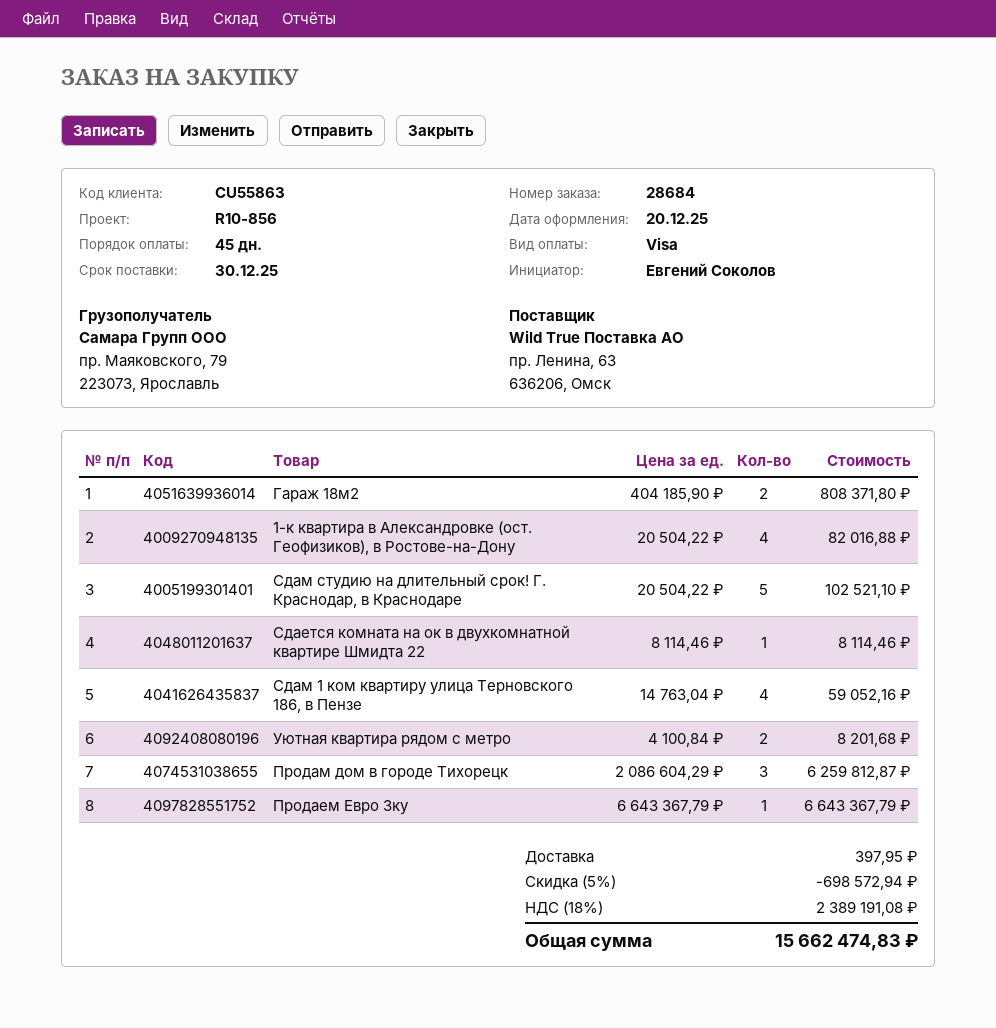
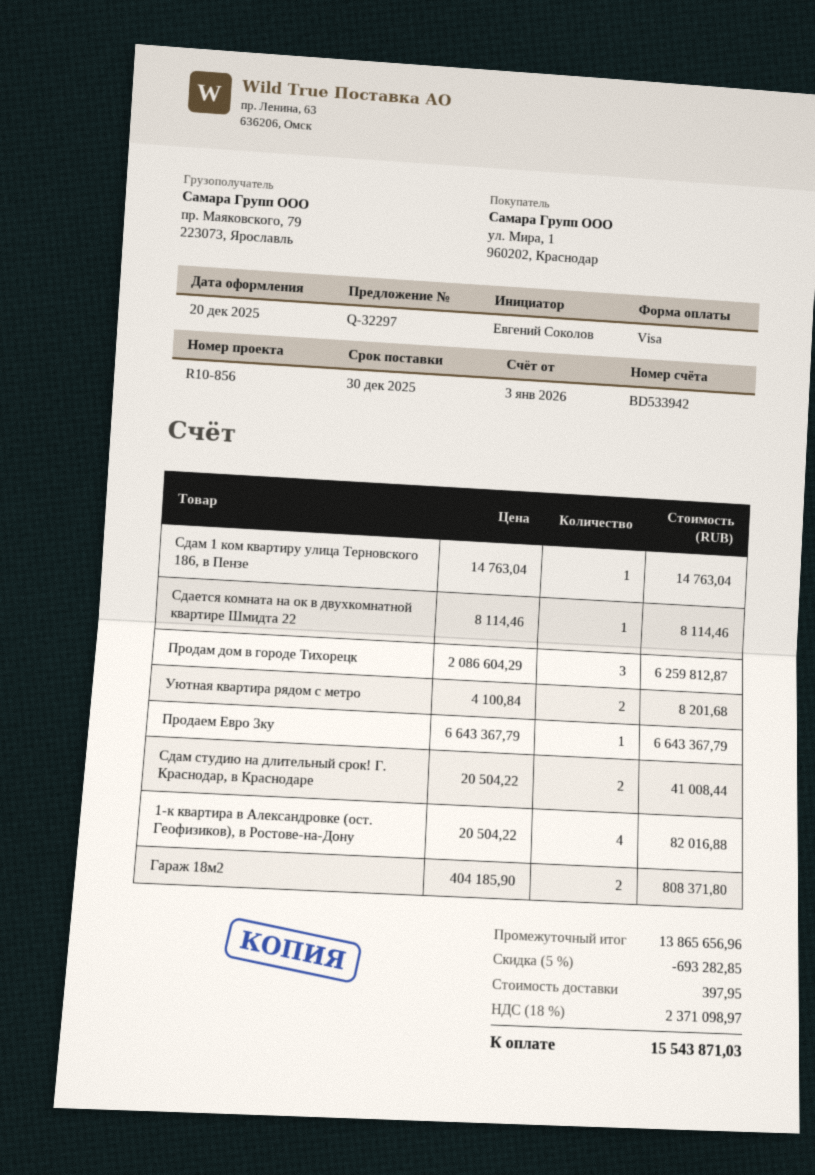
Сдам студию на длительный срок! Г. Краснодар, в Краснодаре: 5 x 20504.22 = 102521.10 -> 2 x 20504.22 = 41008.44
Сдам 1 ком квартиру улица Терновского 186, в Пензе: 4 x 14763.04 = 59052.16 -> 1 x 14763.04 = 14763.04
discount: 5% = 698572.94 -> 5% = 693282.85
tax: 18% = 2389191.08 -> 18% = 2371098.97
total: 15662474.83 -> 15543871.03

